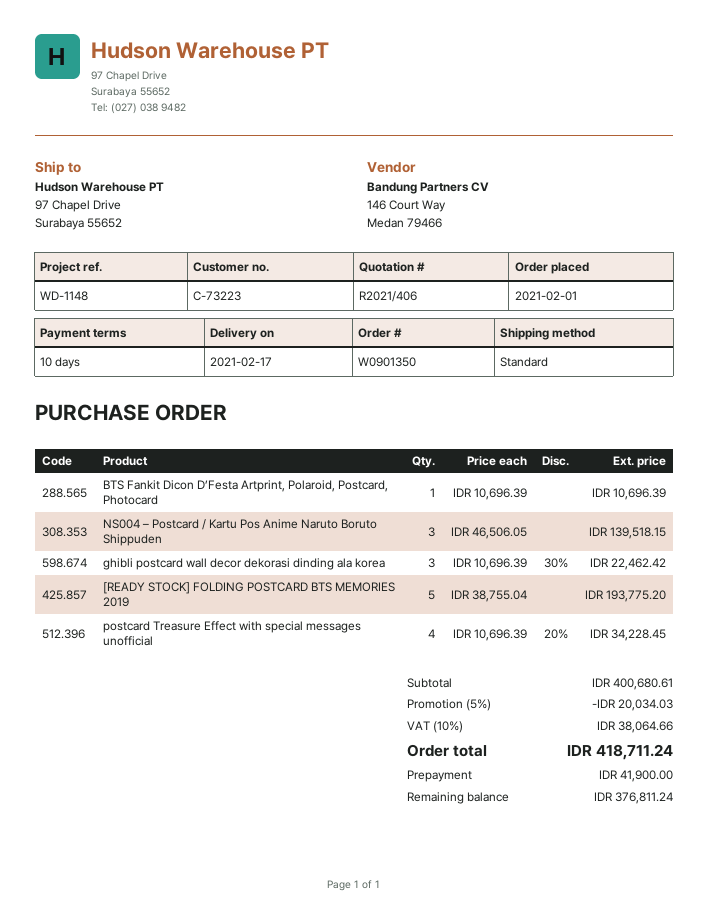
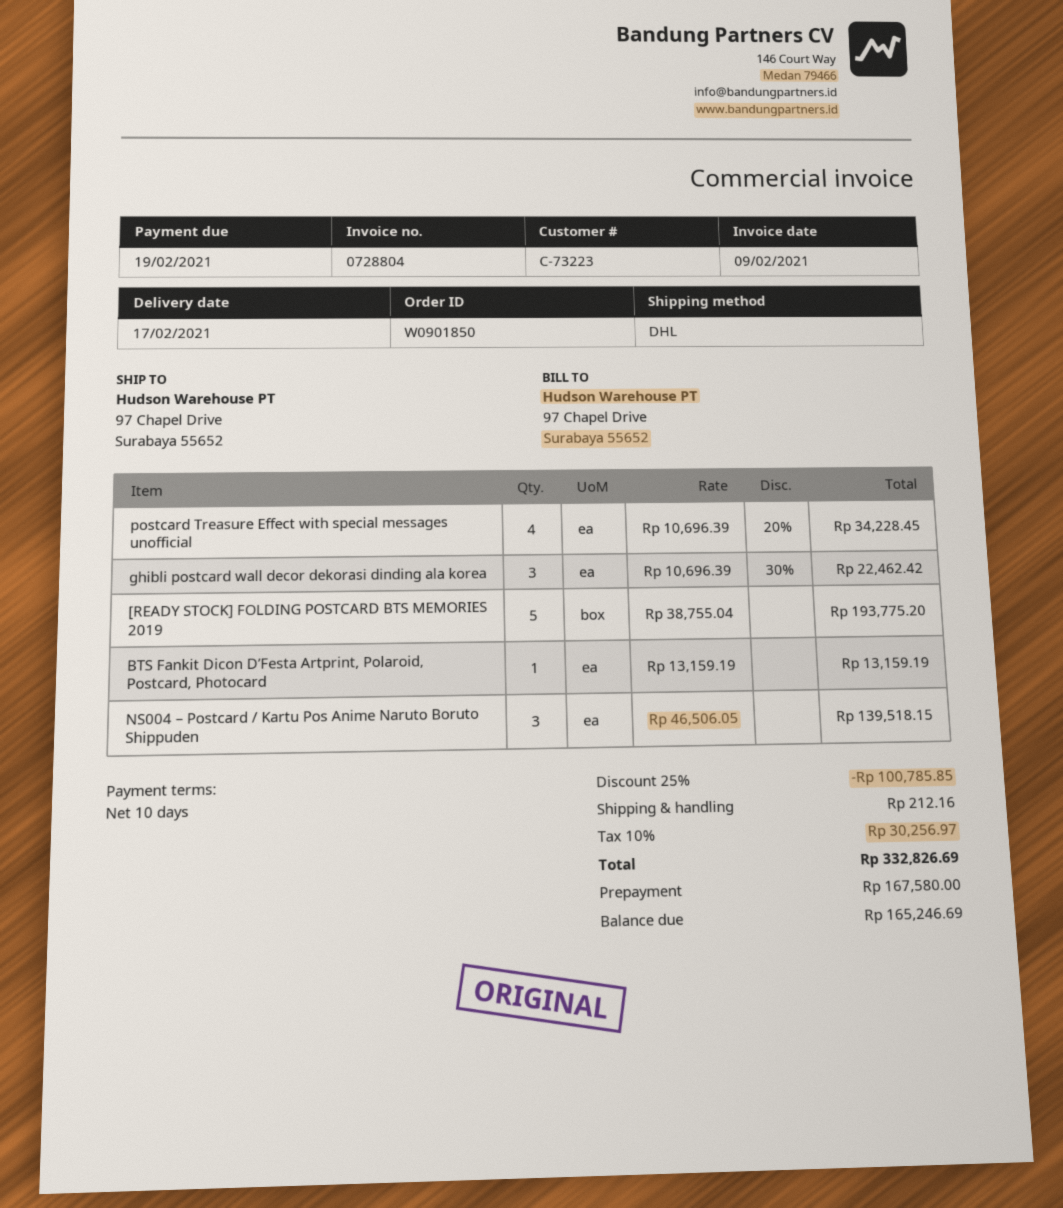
order number: W0901350 -> W0901850
shipping method: standard -> DHL
BTS Fankit Dicon D’Festa Artprint, Polaroid, Postcard, Photocard: 1 x 10696.39 = 10696.39 -> 1 x 13159.19 = 13159.19
discount: 5% = 20034.03 -> 25% = 100785.85
shipping: none -> 212.16
tax: 10% = 38064.66 -> 10% = 30256.97
total: 418711.24 -> 332826.69
deposit: 41900.00 -> 167580.00
balance: 376811.24 -> 165246.69

